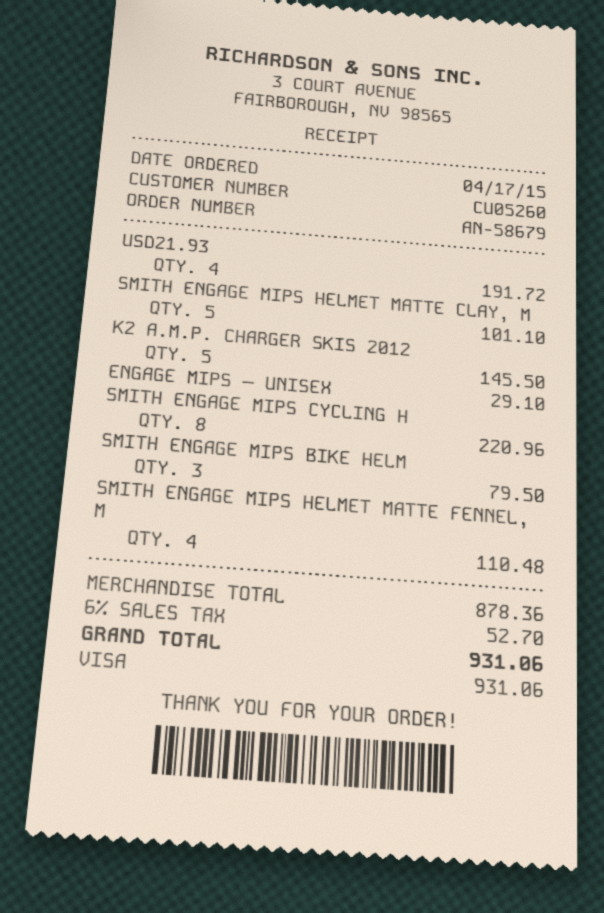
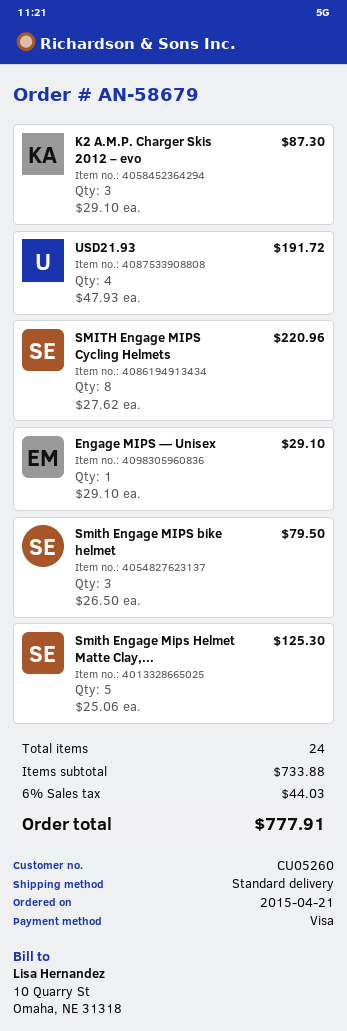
order date: 2015-04-17 -> 2015-04-21
SMITH ENGAGE MIPS HELMET MATTE CLAY, M: 5 for 101.10 -> 5 for 125.30
K2 A.M.P. CHARGER SKIS 2012: 5 for 145.50 -> 3 for 87.30
SMITH ENGAGE MIPS HELMET MATTE FENNEL, M: 4 for 110.48 -> none
subtotal: 878.36 -> 733.88
tax: 6% = 52.70 -> 6% = 44.03
total: 931.06 -> 777.91

